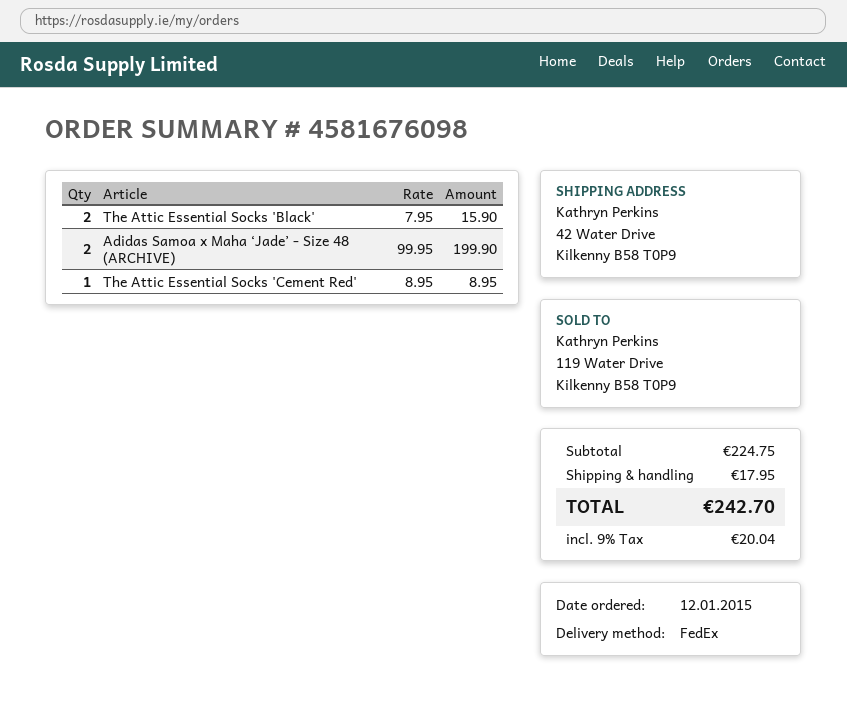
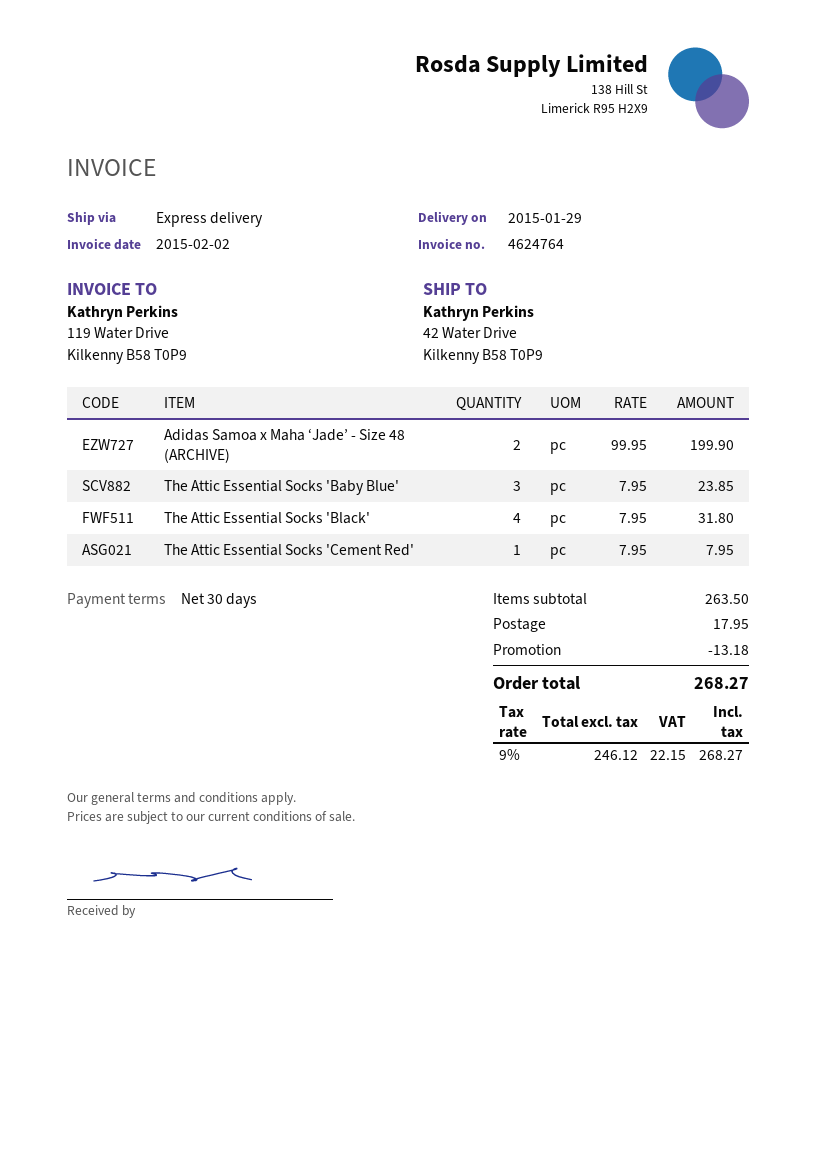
shipping method: FedEx -> express
The Attic Essential Socks 'Black': 2 x 7.95 = 15.90 -> 4 x 7.95 = 31.80
The Attic Essential Socks 'Cement Red': 1 x 8.95 = 8.95 -> 1 x 7.95 = 7.95
The Attic Essential Socks 'Baby Blue': none -> 3 x 7.95 = 23.85
subtotal: 224.75 -> 263.50
discount: none -> 13.18
tax: 9% = 20.04 -> 9% = 22.15
total: 242.70 -> 268.27

